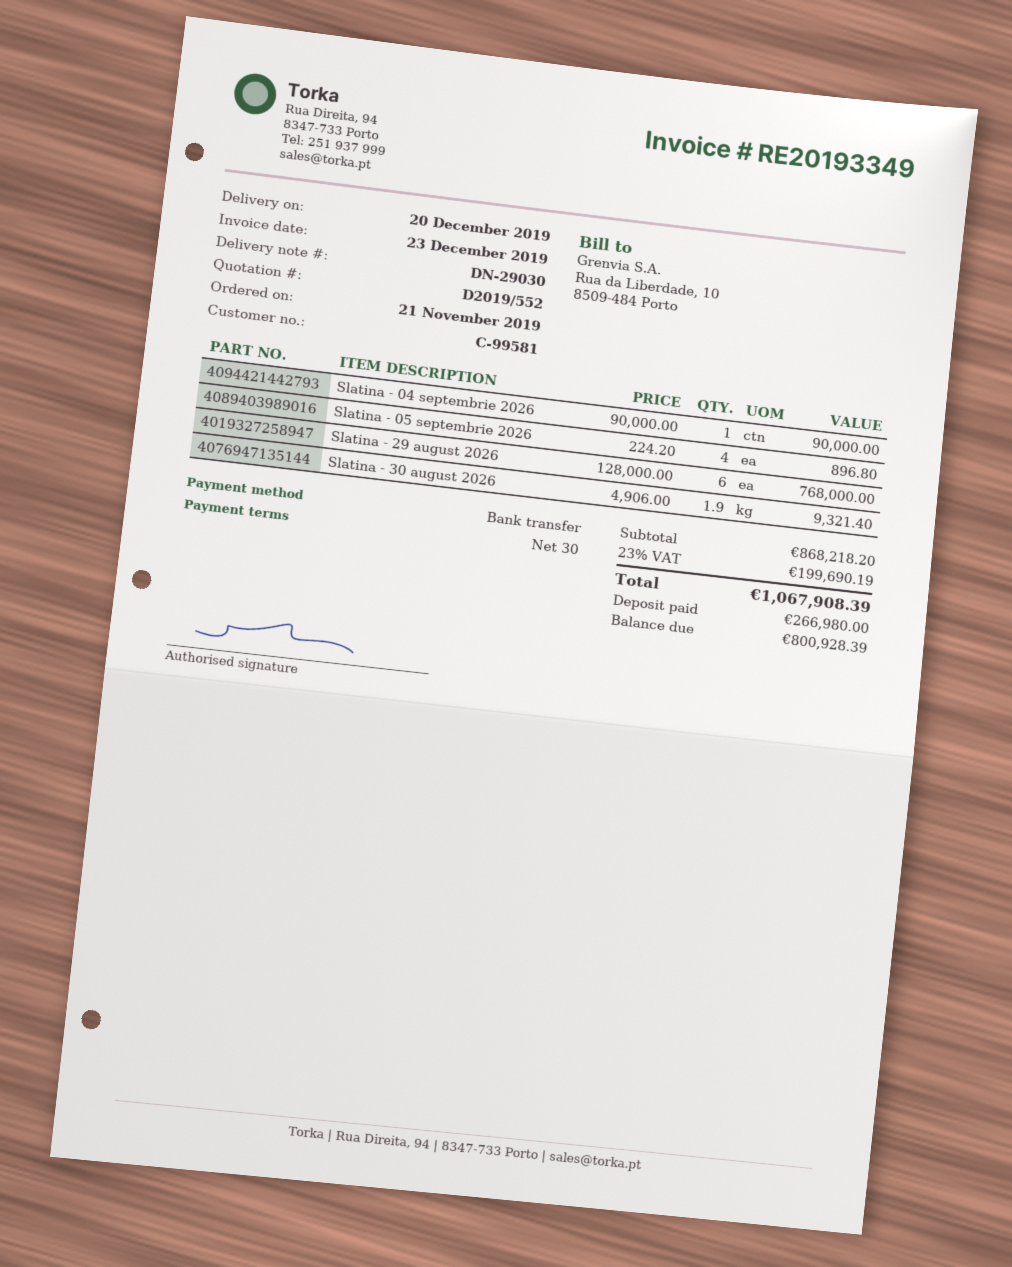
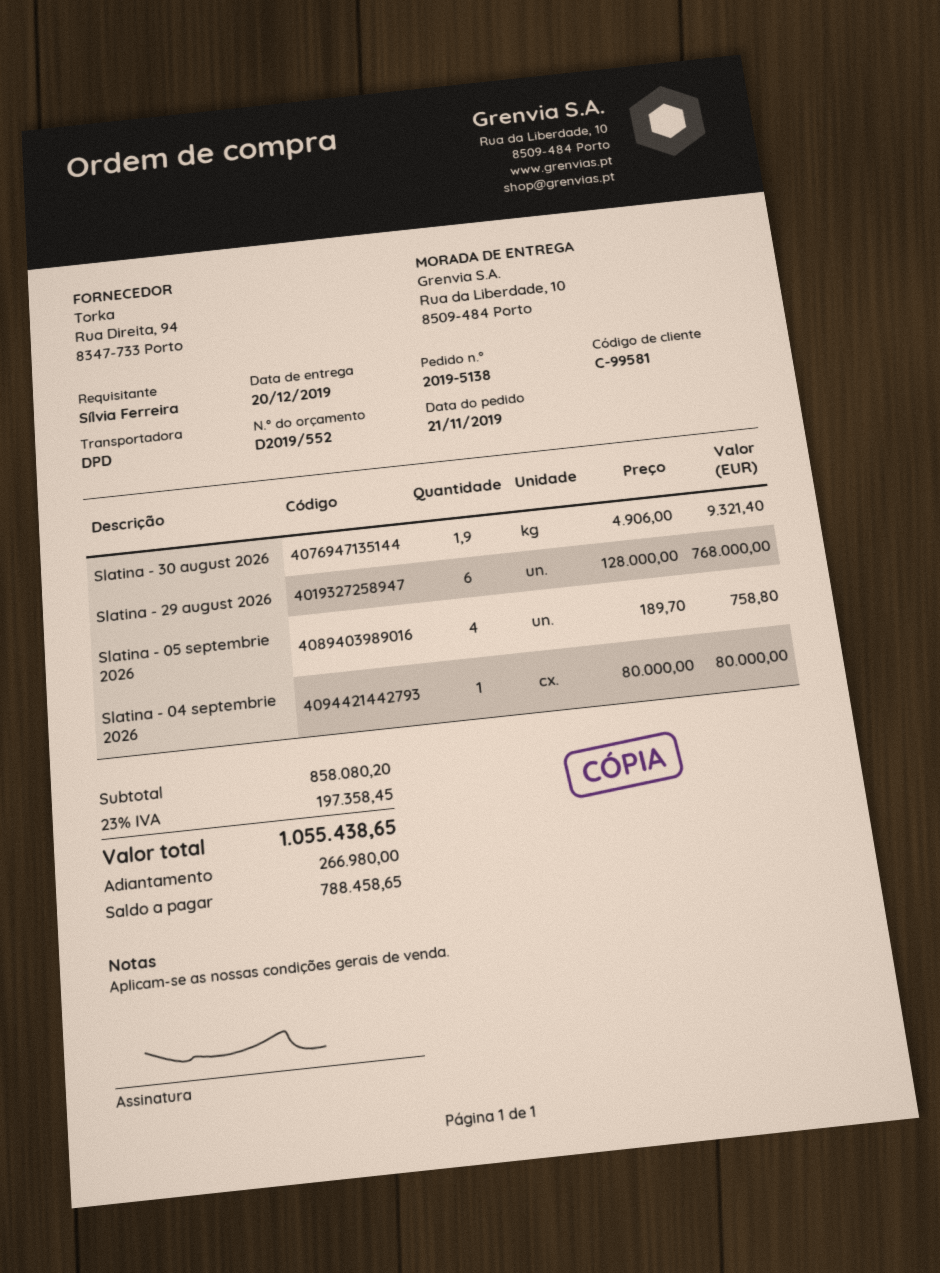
Slatina - 04 septembrie 2026: 1 x 90000.00 = 90000.00 -> 1 x 80000.00 = 80000.00
Slatina - 05 septembrie 2026: 4 x 224.20 = 896.80 -> 4 x 189.70 = 758.80
subtotal: 868218.20 -> 858080.20
tax: 23% = 199690.19 -> 23% = 197358.45
total: 1067908.39 -> 1055438.65
balance: 800928.39 -> 788458.65

